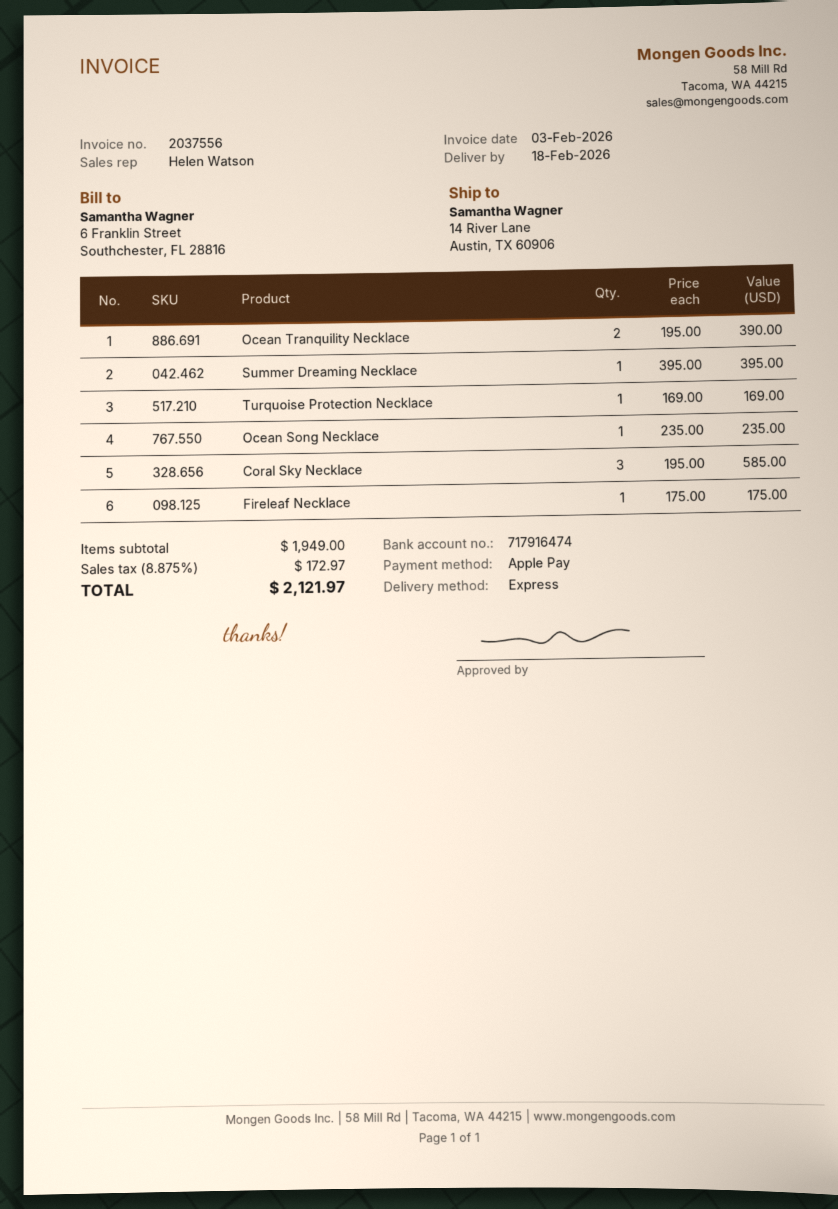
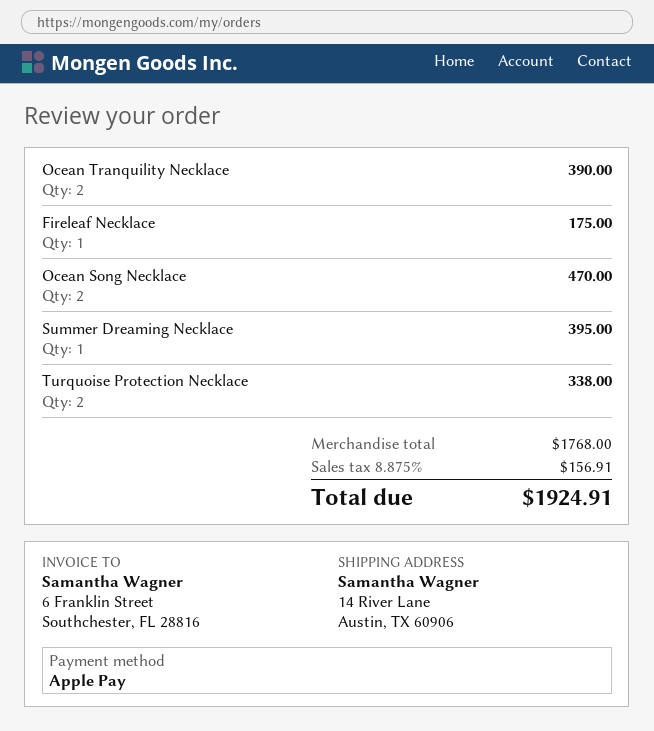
Turquoise Protection Necklace: 1 for 169.00 -> 2 for 338.00
Ocean Song Necklace: 1 for 235.00 -> 2 for 470.00
Coral Sky Necklace: 3 for 585.00 -> none
subtotal: 1949.00 -> 1768.00
tax: 8.875% = 172.97 -> 8.875% = 156.91
total: 2121.97 -> 1924.91

